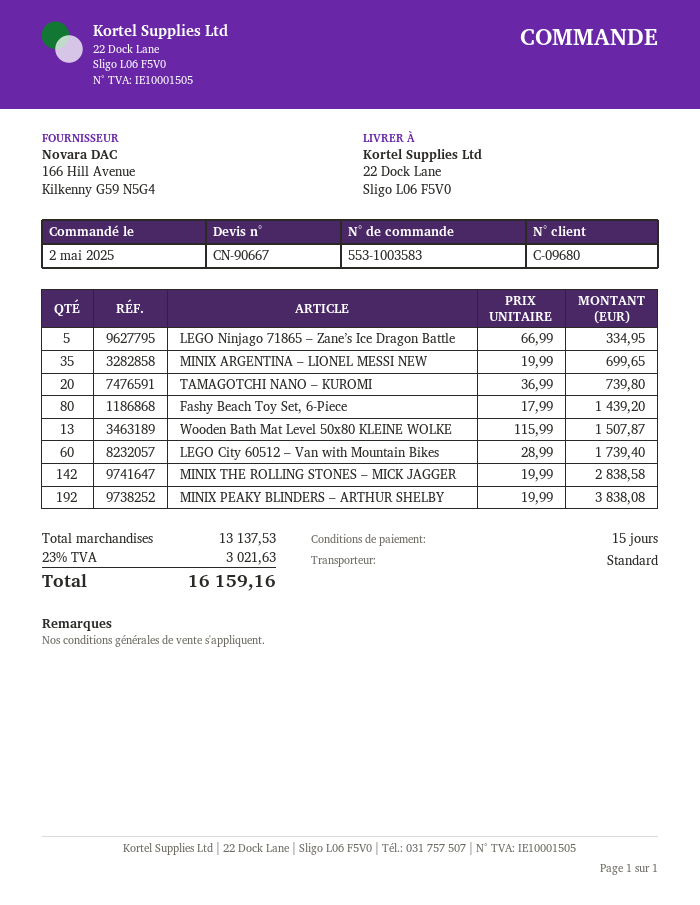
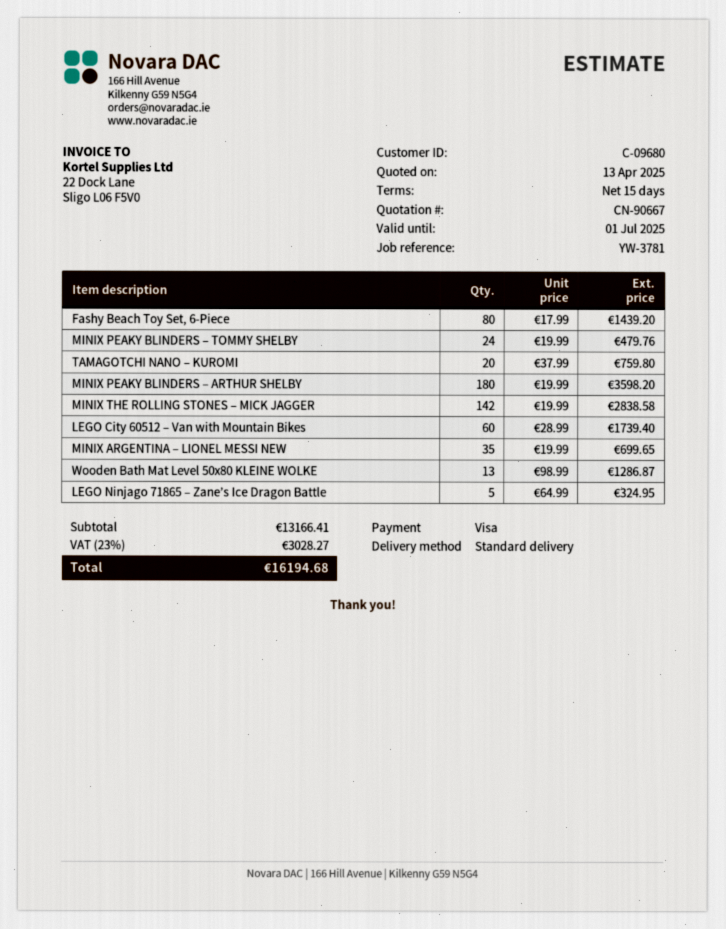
LEGO Ninjago 71865 – Zane’s Ice Dragon Battle: 5 x 66.99 = 334.95 -> 5 x 64.99 = 324.95
TAMAGOTCHI NANO – KUROMI: 20 x 36.99 = 739.80 -> 20 x 37.99 = 759.80
Wooden Bath Mat Level 50x80 KLEINE WOLKE: 13 x 115.99 = 1507.87 -> 13 x 98.99 = 1286.87
MINIX PEAKY BLINDERS – ARTHUR SHELBY: 192 x 19.99 = 3838.08 -> 180 x 19.99 = 3598.20
MINIX PEAKY BLINDERS – TOMMY SHELBY: none -> 24 x 19.99 = 479.76
subtotal: 13137.53 -> 13166.41
tax: 23% = 3021.63 -> 23% = 3028.27
total: 16159.16 -> 16194.68

